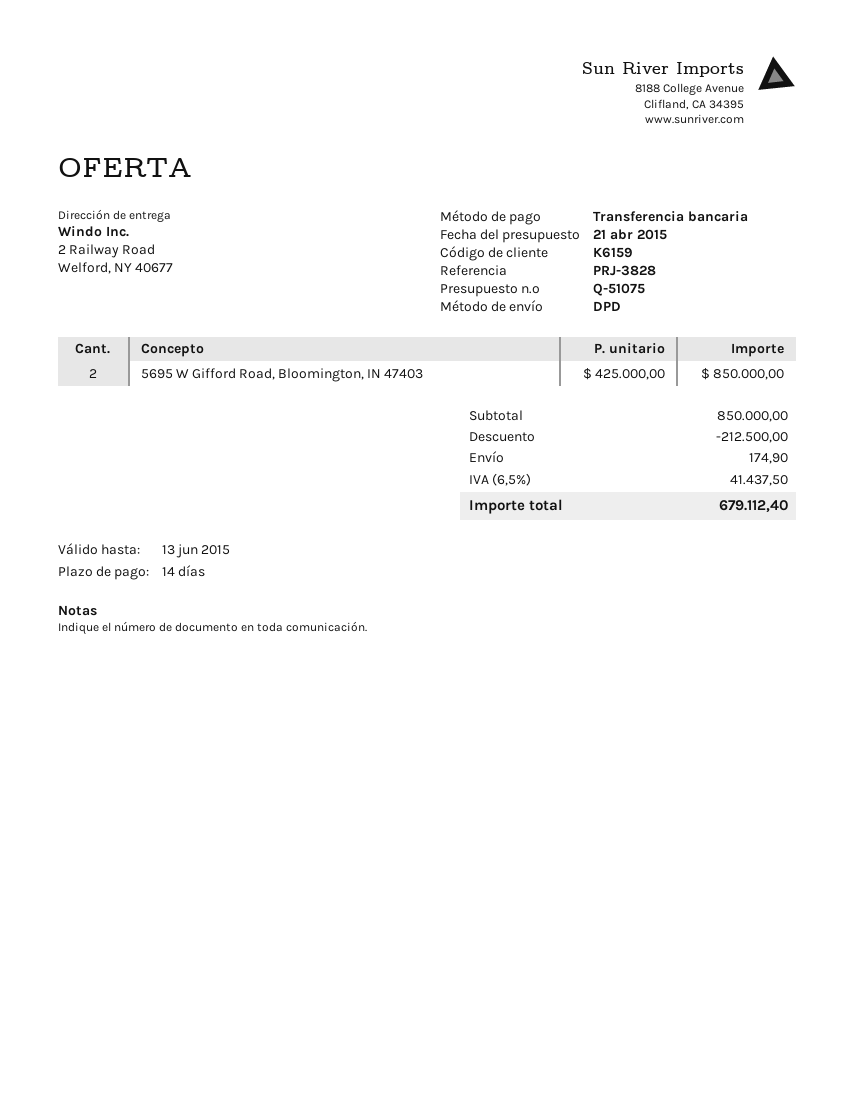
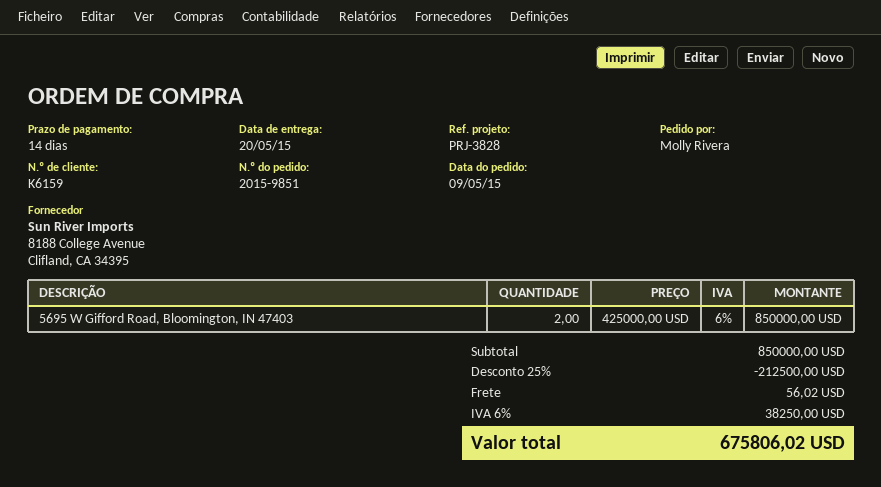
shipping: 174.90 -> 56.02
tax: 6.5% = 41437.50 -> 6% = 38250.00
total: 679112.40 -> 675806.02

